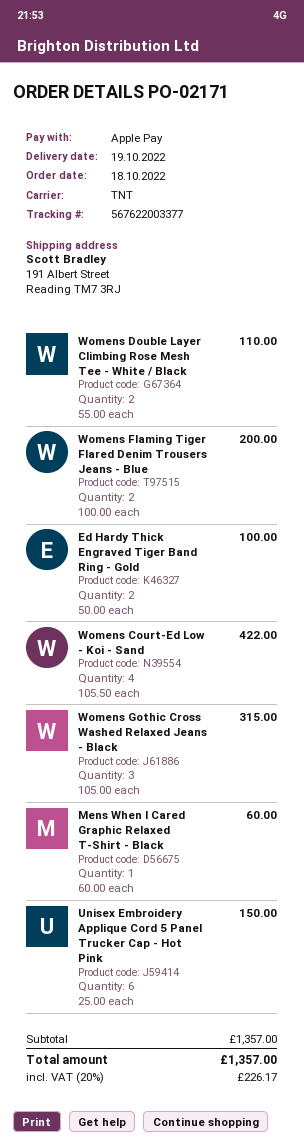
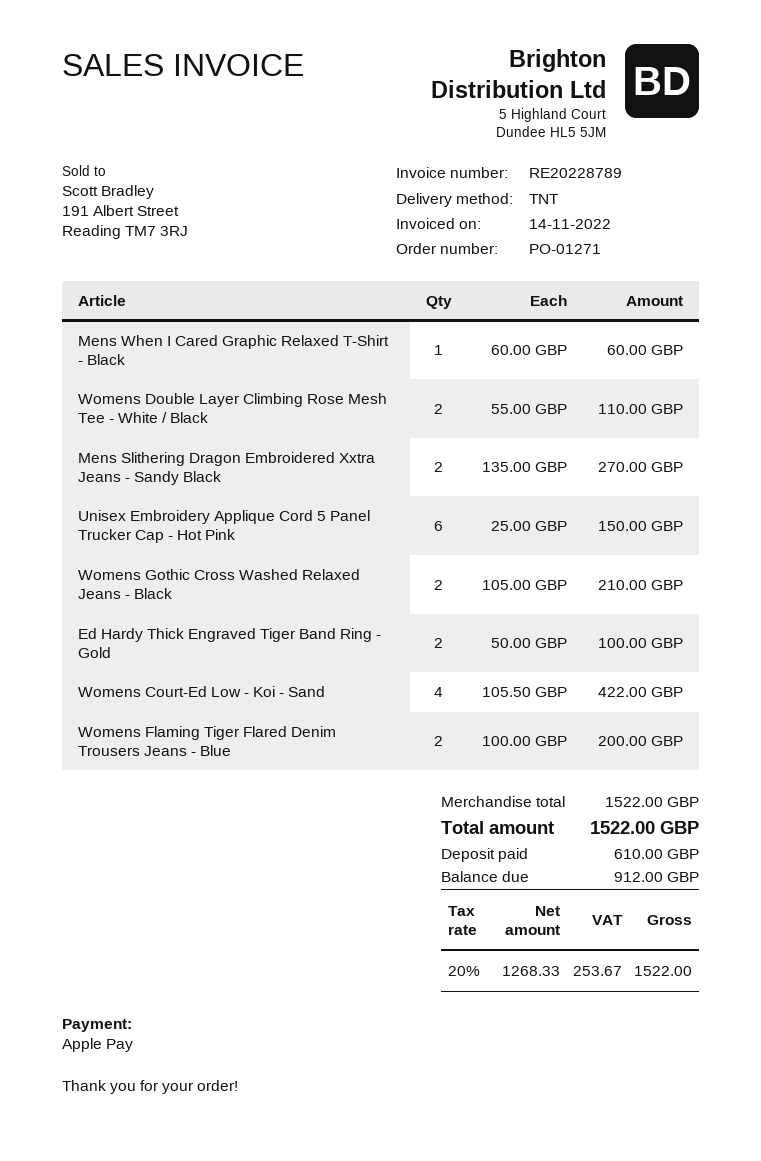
order number: PO-02171 -> PO-01271
Womens Gothic Cross Washed Relaxed Jeans - Black: 3 x 105.00 = 315.00 -> 2 x 105.00 = 210.00
Mens Slithering Dragon Embroidered Xxtra Jeans - Sandy Black: none -> 2 x 135.00 = 270.00
subtotal: 1357.00 -> 1522.00
tax: 20% = 226.17 -> 20% = 253.67
total: 1357.00 -> 1522.00

